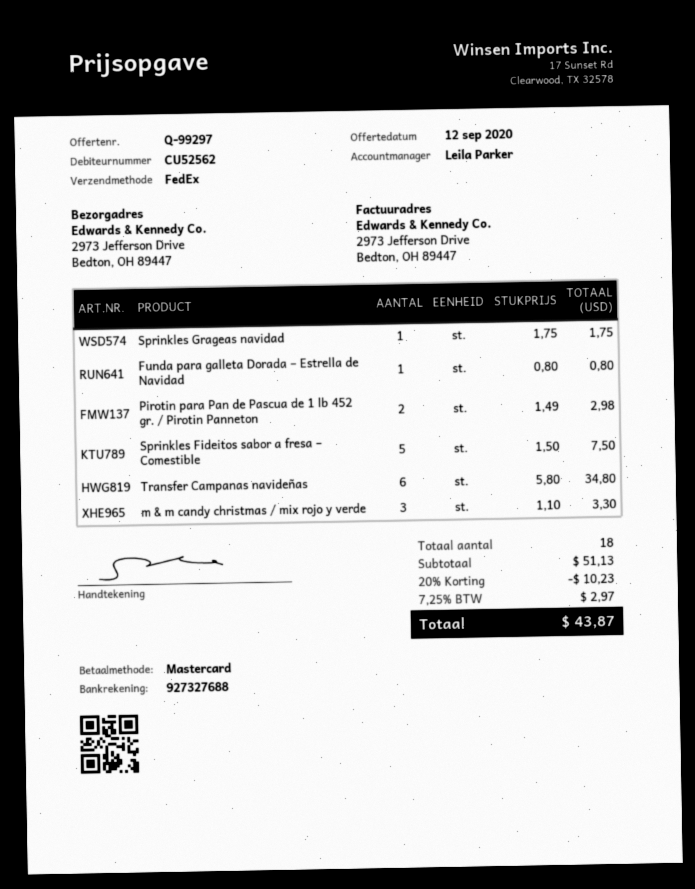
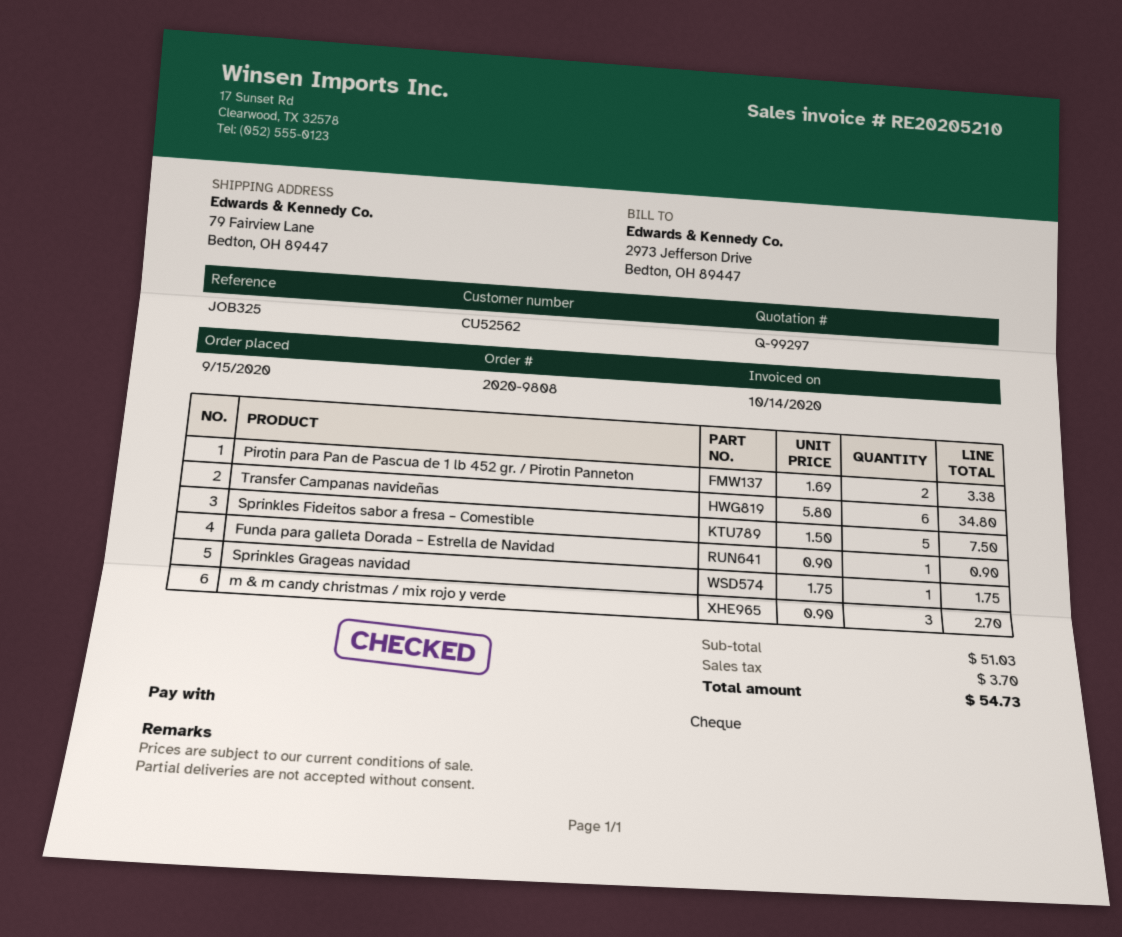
payment method: Mastercard -> cheque
ship to: 2973 Jefferson Drive, Bedton, OH 89447 -> 79 Fairview Lane, Bedton, OH 89447
Funda para galleta Dorada – Estrella de Navidad: 1 x 0.80 = 0.80 -> 1 x 0.90 = 0.90
Pirotin para Pan de Pascua de 1 lb 452 gr. / Pirotin Panneton: 2 x 1.49 = 2.98 -> 2 x 1.69 = 3.38
m & m candy christmas / mix rojo y verde: 3 x 1.10 = 3.30 -> 3 x 0.90 = 2.70
subtotal: 51.13 -> 51.03
discount: 20% = 10.23 -> none
tax: 2.97 -> 3.70
total: 43.87 -> 54.73

